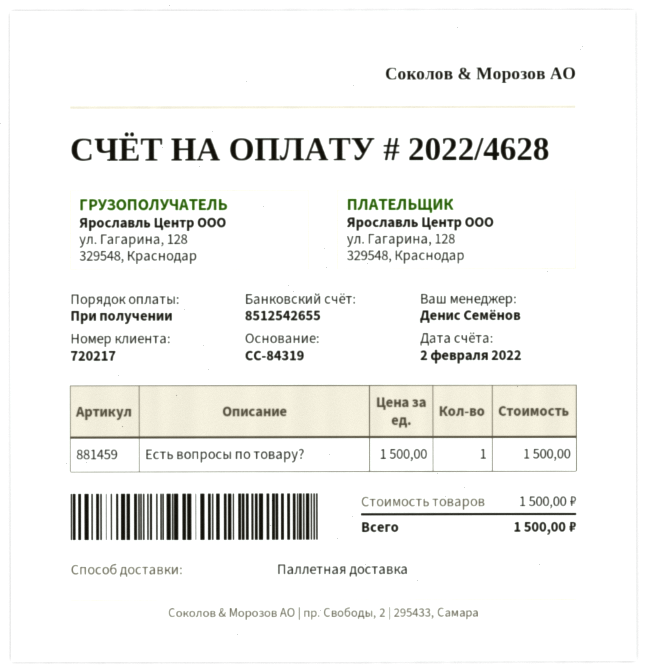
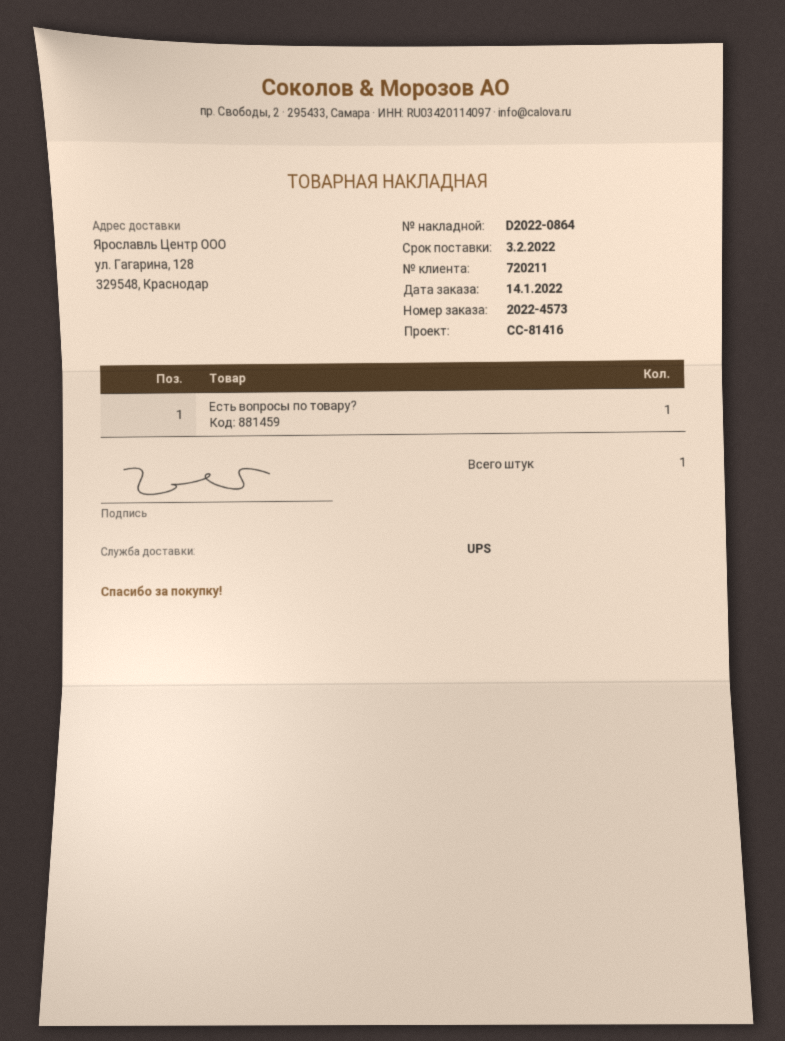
customer number: 720217 -> 720211
reference: CC-84319 -> CC-81416
shipping method: pallet freight -> UPS

